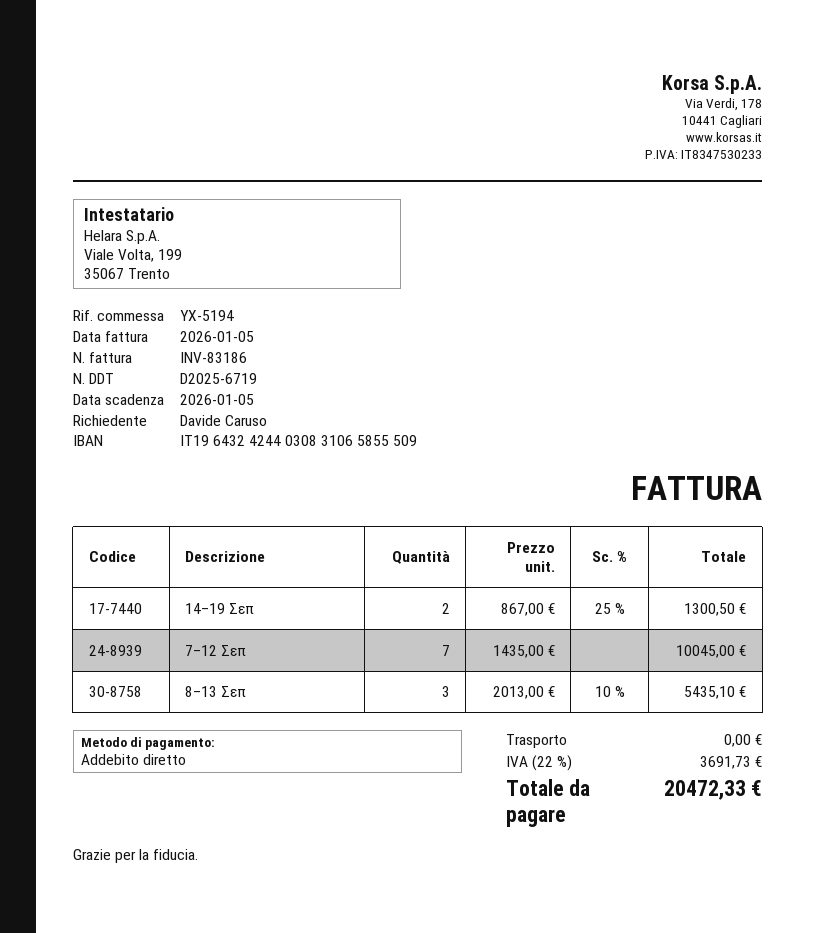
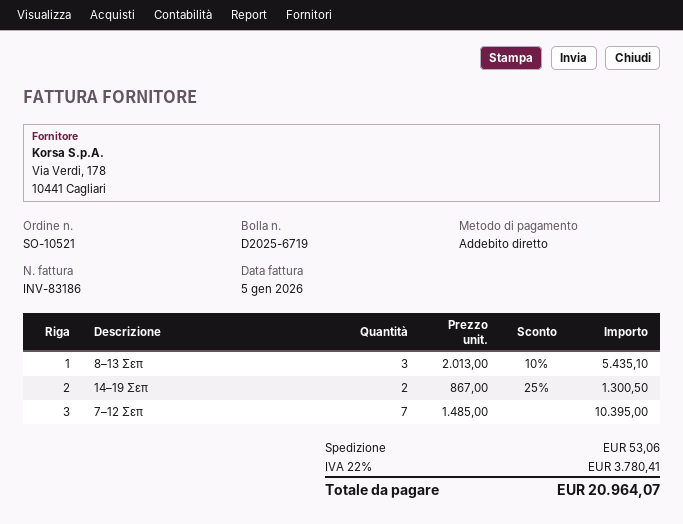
7–12 Σεπ: 7 x 1435.00 = 10045.00 -> 7 x 1485.00 = 10395.00
shipping: 0.00 -> 53.06
tax: 22% = 3691.73 -> 22% = 3780.41
total: 20472.33 -> 20964.07

